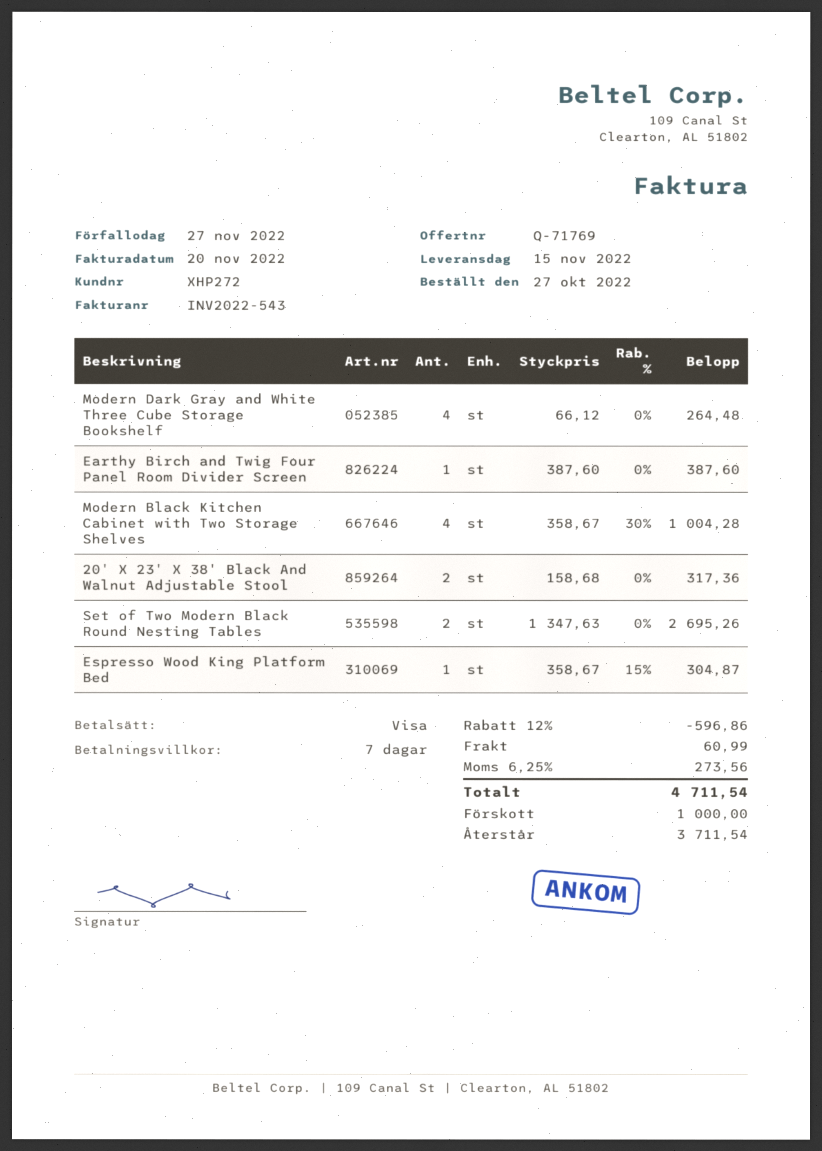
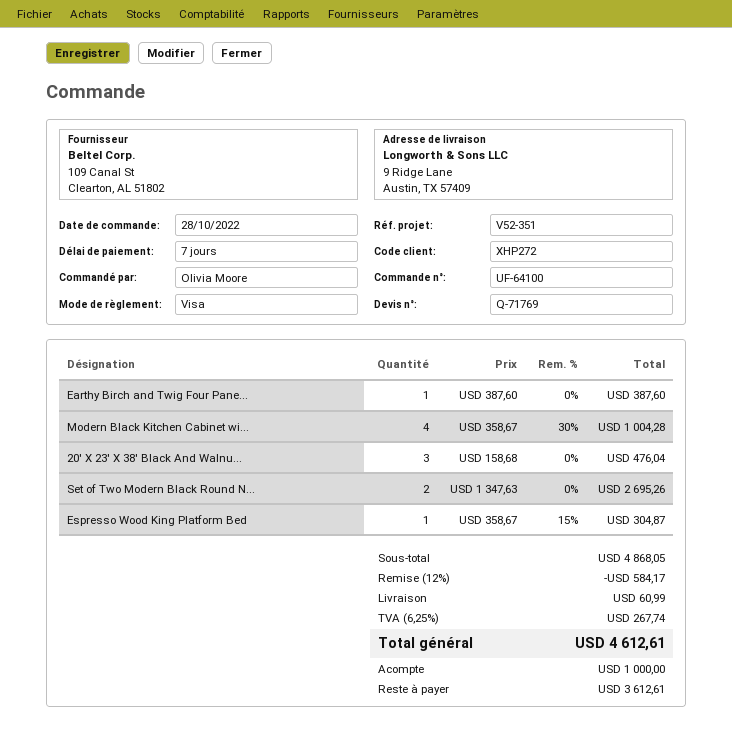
order date: 2022-10-27 -> 2022-10-28
Modern Dark Gray and White Three Cube Storage Bookshelf: 4 x 66.12 = 264.48 -> none
20' X 23' X 38' Black And Walnut Adjustable Stool: 2 x 158.68 = 317.36 -> 3 x 158.68 = 476.04
discount: 12% = 596.86 -> 12% = 584.17
tax: 6.25% = 273.56 -> 6.25% = 267.74
total: 4711.54 -> 4612.61
balance: 3711.54 -> 3612.61

